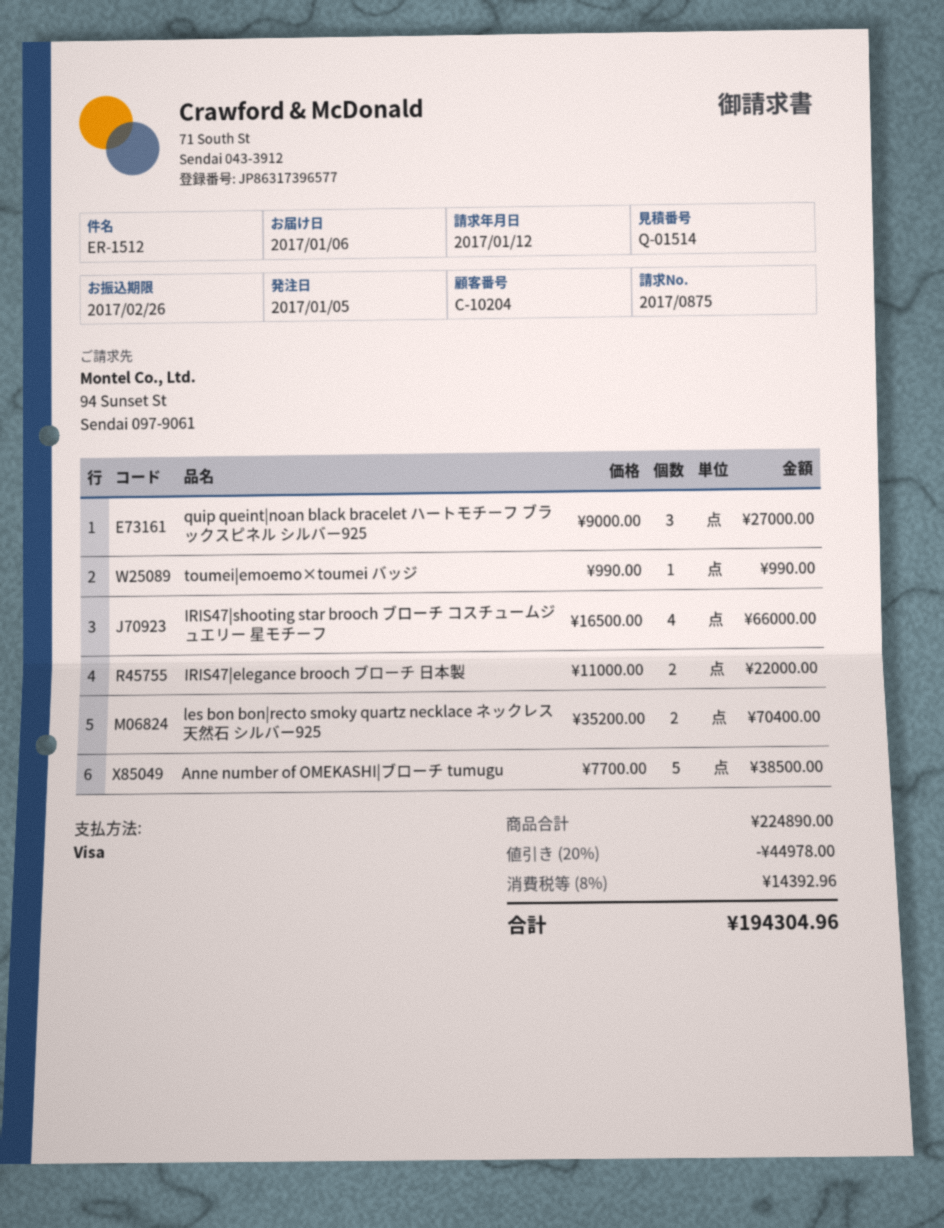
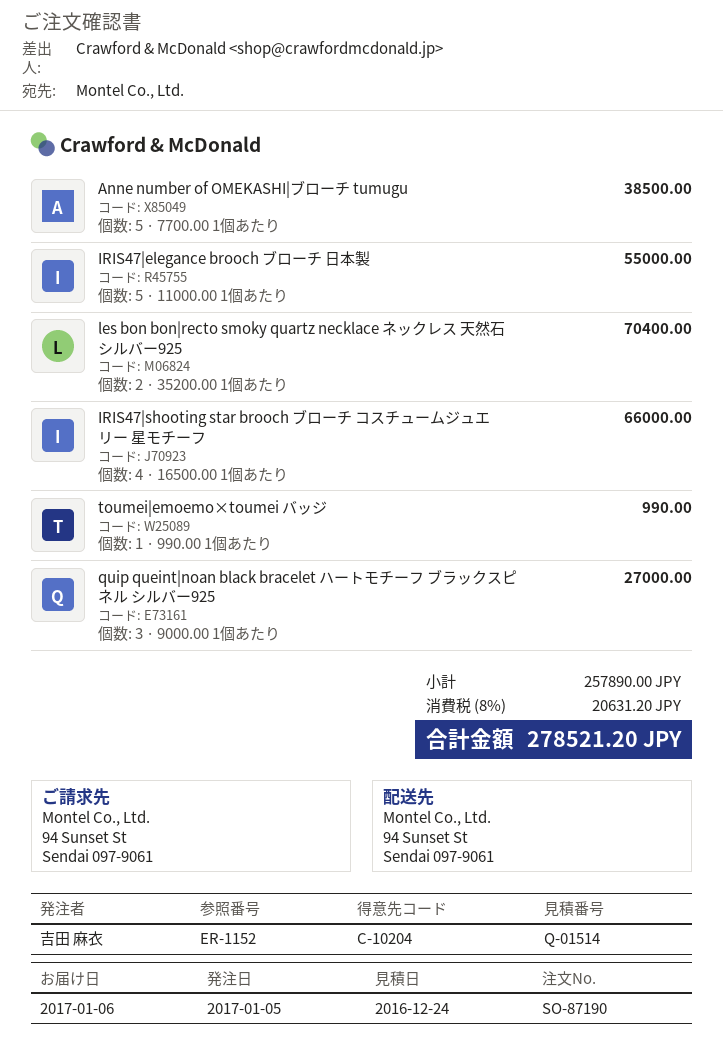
reference: ER-1512 -> ER-1152
IRIS47|elegance brooch ブローチ 日本製: 2 x 11000.00 = 22000.00 -> 5 x 11000.00 = 55000.00
subtotal: 224890.00 -> 257890.00
discount: 20% = 44978.00 -> none
tax: 8% = 14392.96 -> 8% = 20631.20
total: 194304.96 -> 278521.20

